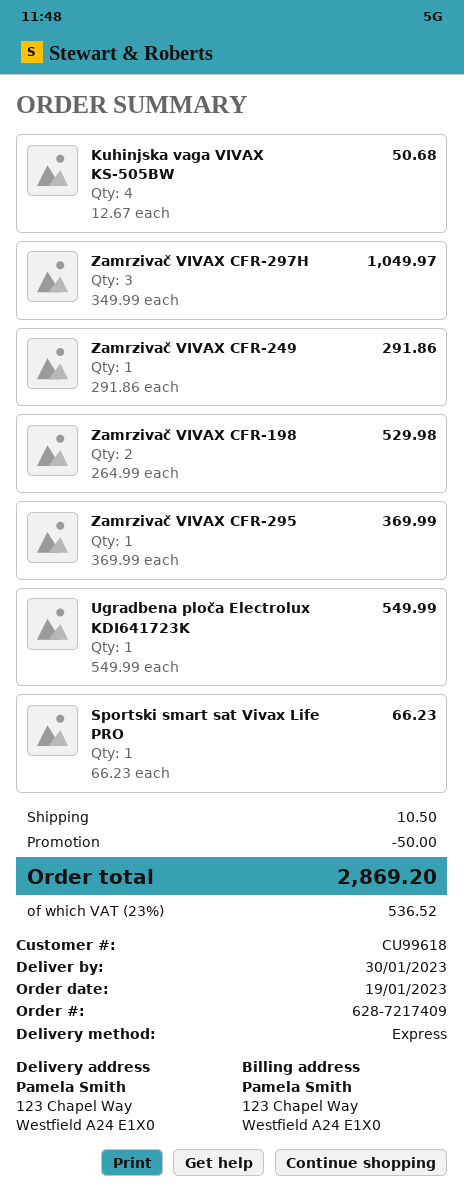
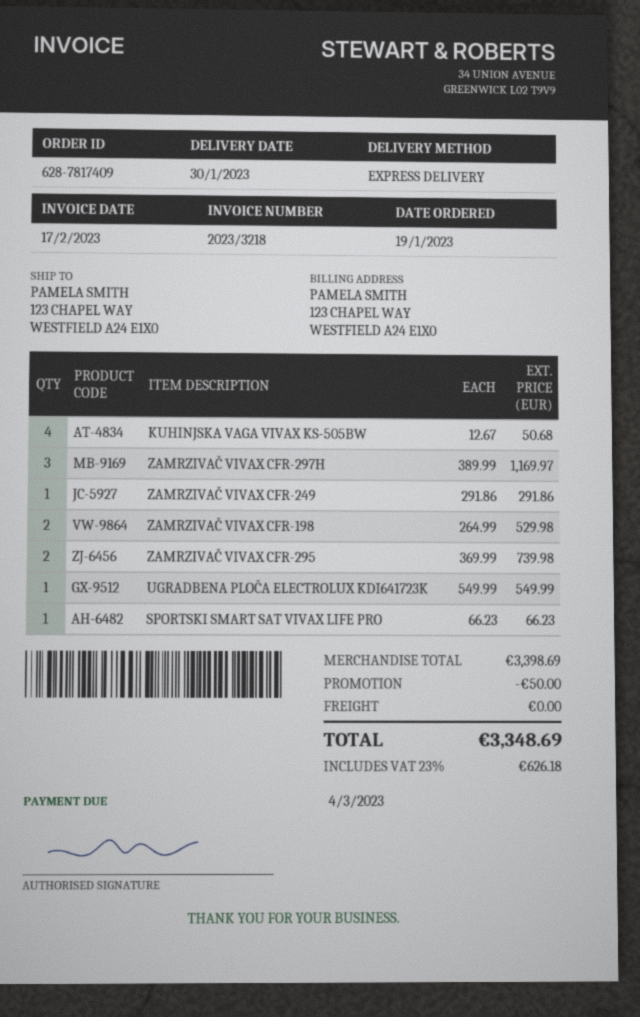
order number: 628-7217409 -> 628-7817409
Zamrzivač VIVAX CFR-297H: 3 x 349.99 = 1049.97 -> 3 x 389.99 = 1169.97
Zamrzivač VIVAX CFR-295: 1 x 369.99 = 369.99 -> 2 x 369.99 = 739.98
shipping: 10.50 -> 0.00
tax: 23% = 536.52 -> 23% = 626.18
total: 2869.20 -> 3348.69

